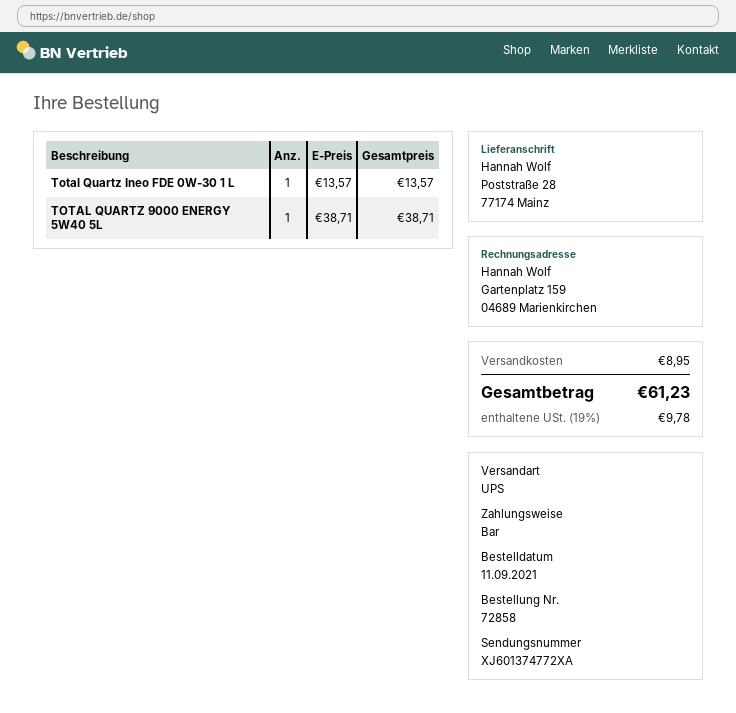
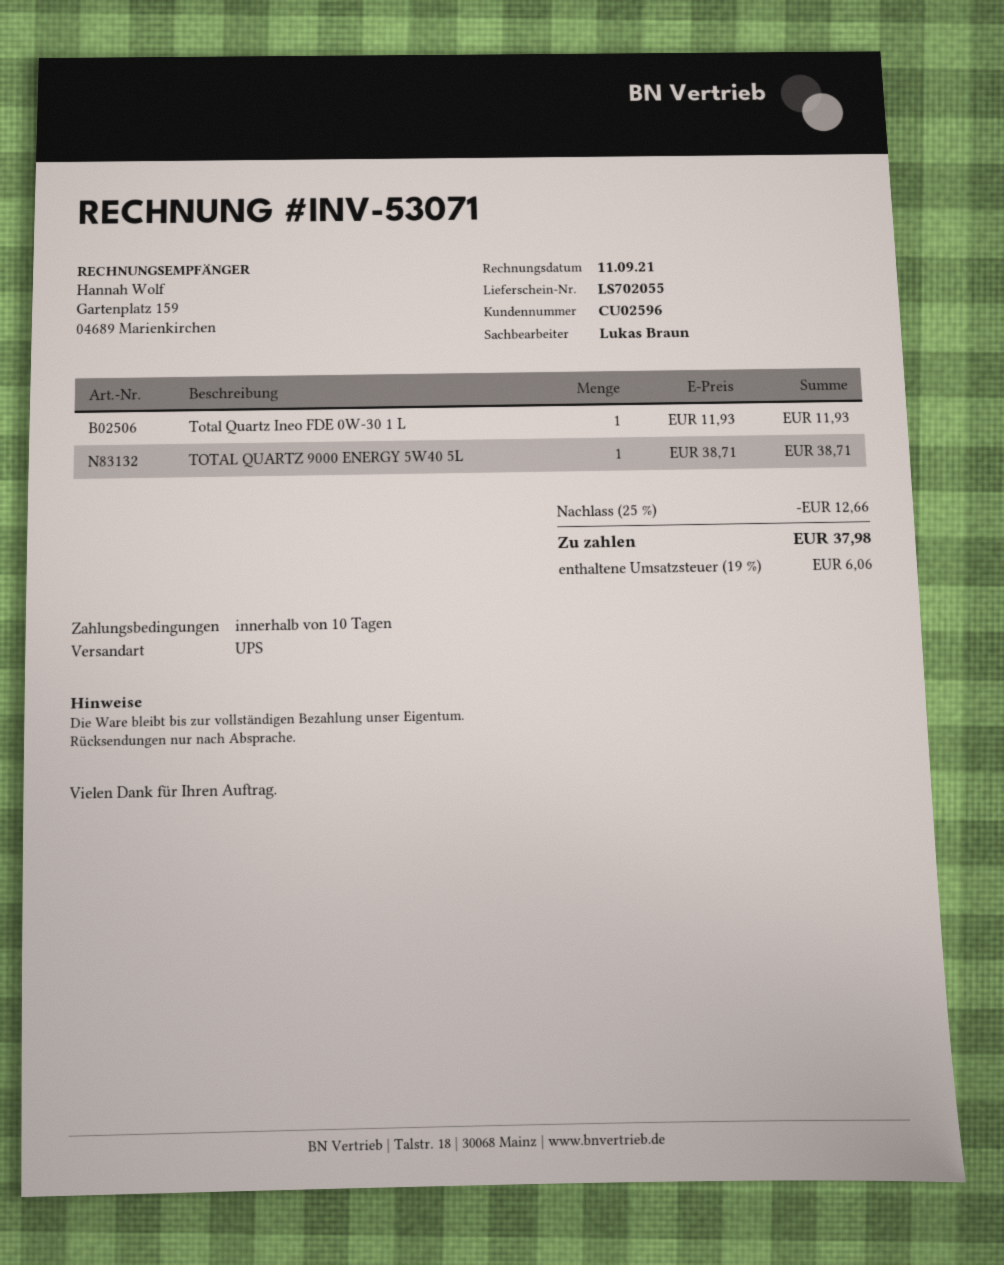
Total Quartz Ineo FDE 0W-30 1 L: 1 x 13.57 = 13.57 -> 1 x 11.93 = 11.93
discount: none -> 25% = 12.66
shipping: 8.95 -> none
tax: 19% = 9.78 -> 19% = 6.06
total: 61.23 -> 37.98

